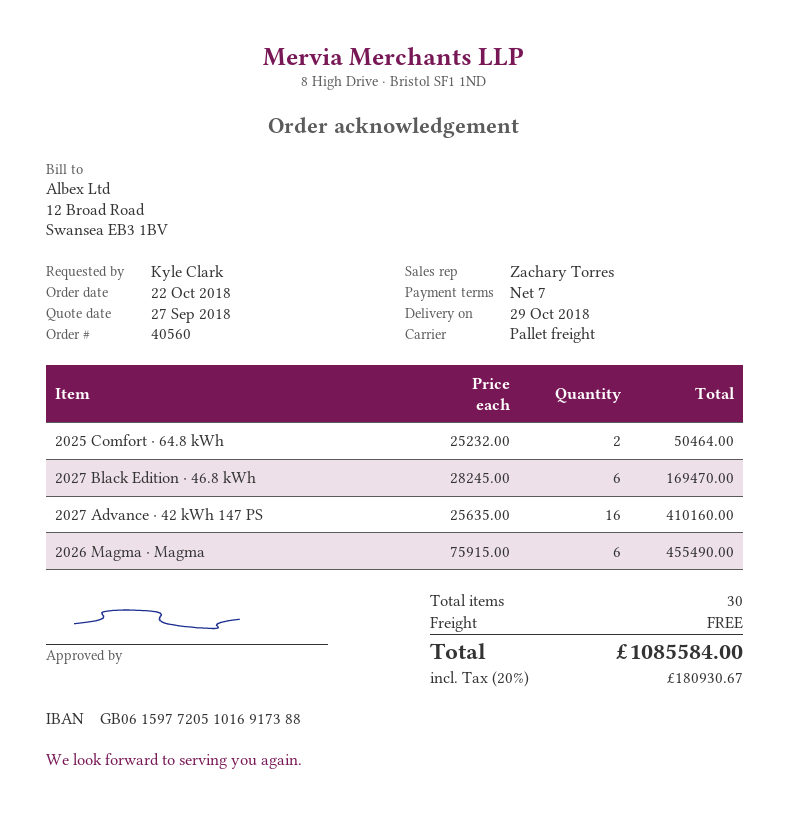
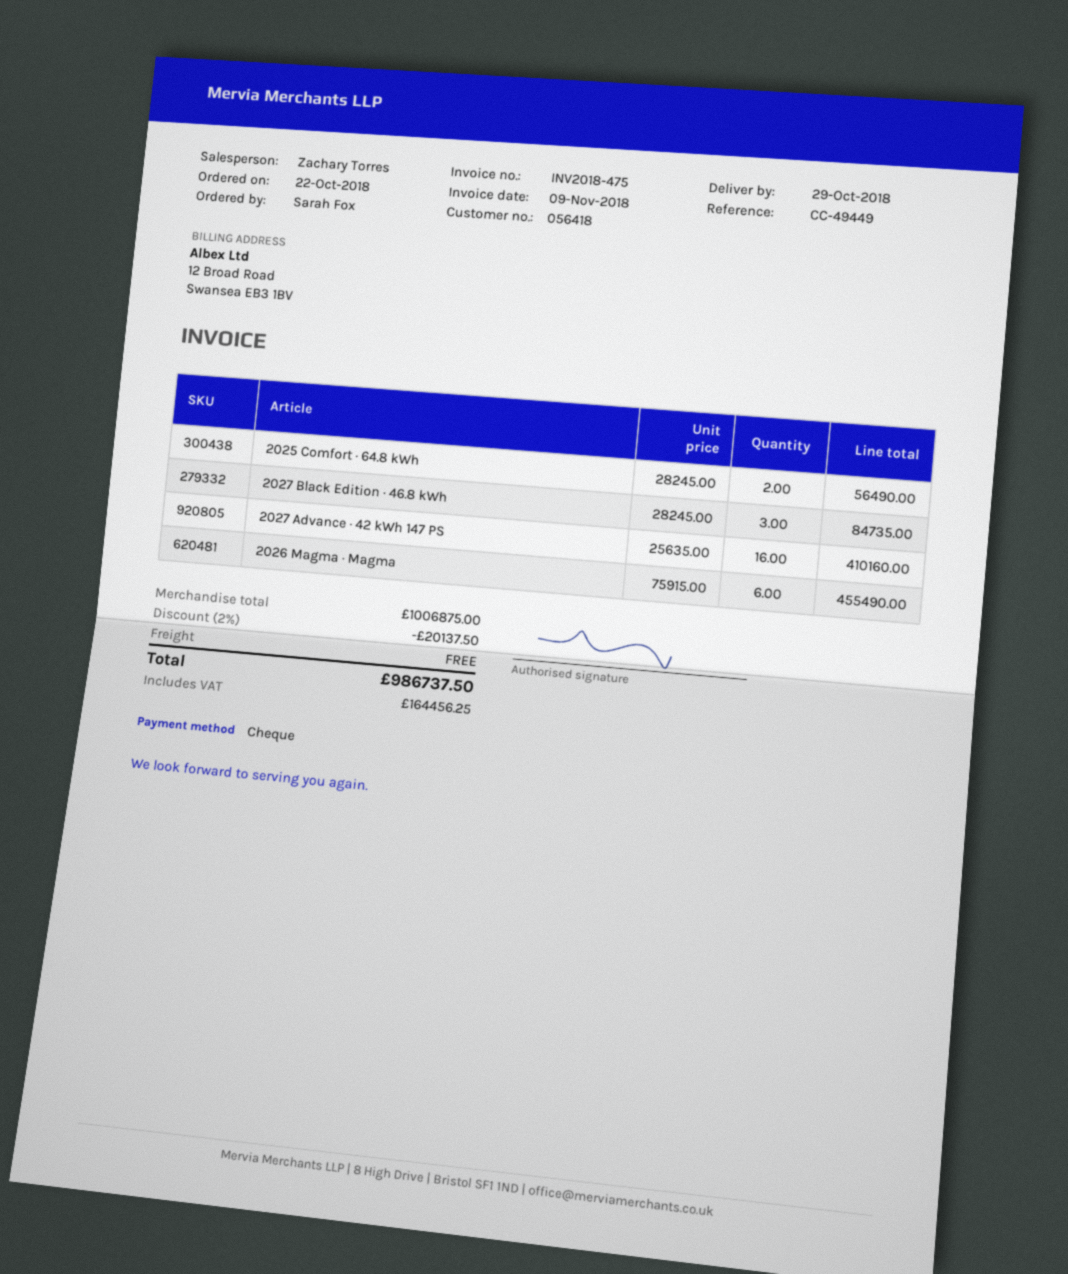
ordered by: Kyle Clark -> Sarah Fox
2025 Comfort · 64.8 kWh: 2 x 25232.00 = 50464.00 -> 2 x 28245.00 = 56490.00
2027 Black Edition · 46.8 kWh: 6 x 28245.00 = 169470.00 -> 3 x 28245.00 = 84735.00
discount: none -> 2% = 20137.50
tax: 180930.67 -> 164456.25
total: 1085584.00 -> 986737.50

